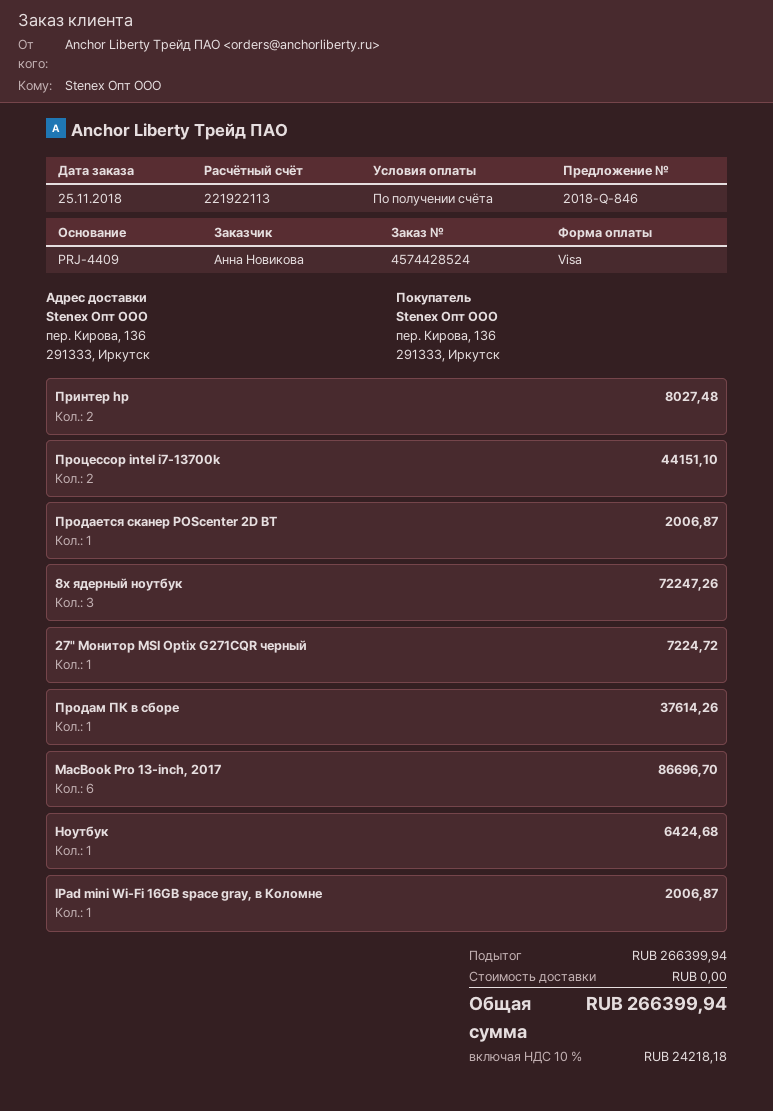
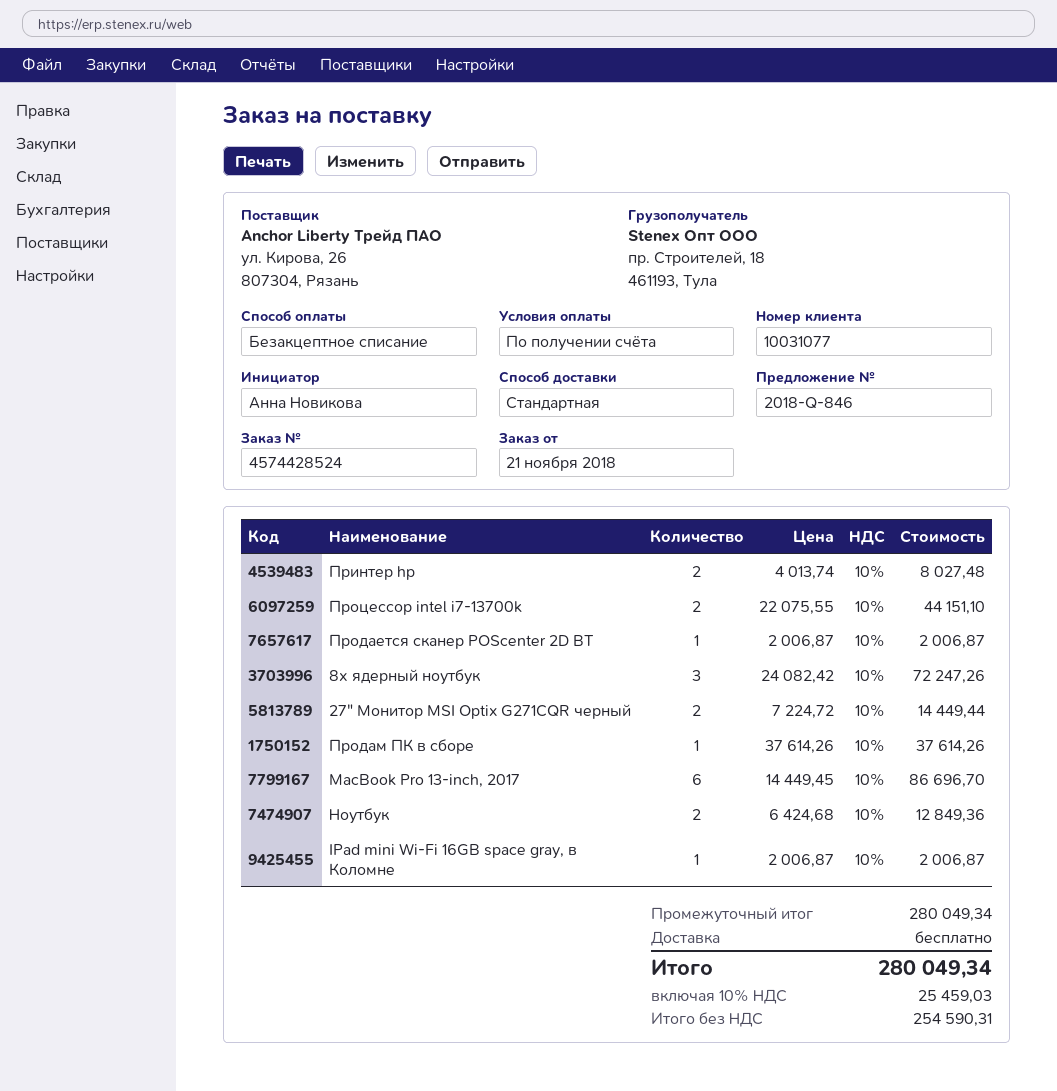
order date: 2018-11-25 -> 2018-11-21
payment method: Visa -> direct debit
ship to: пер. Кирова, 136, 291333, Иркутск -> пр. Строителей, 18, 461193, Тула
27" Монитор MSI Optix G271CQR черный: 1 for 7224.72 -> 2 for 14449.44
Ноутбук: 1 for 6424.68 -> 2 for 12849.36
subtotal: 266399.94 -> 280049.34
tax: 10% = 24218.18 -> 10% = 25459.03
total: 266399.94 -> 280049.34

